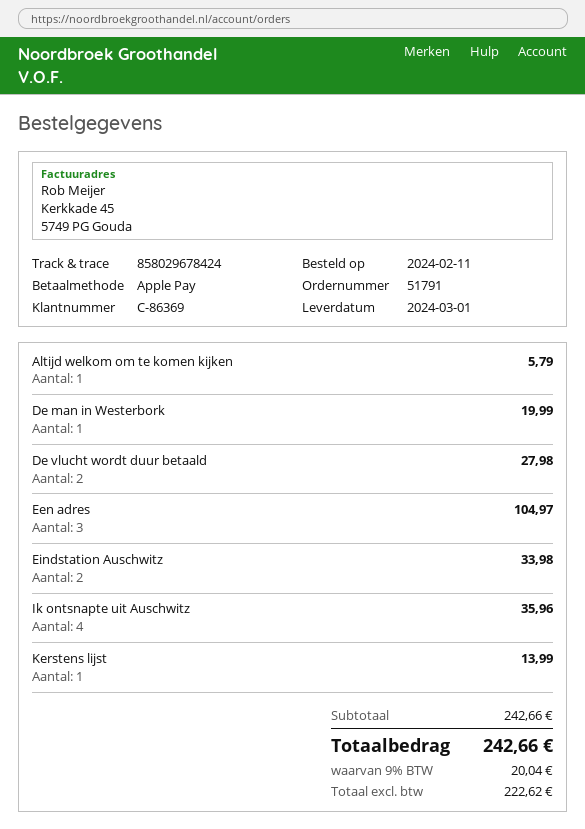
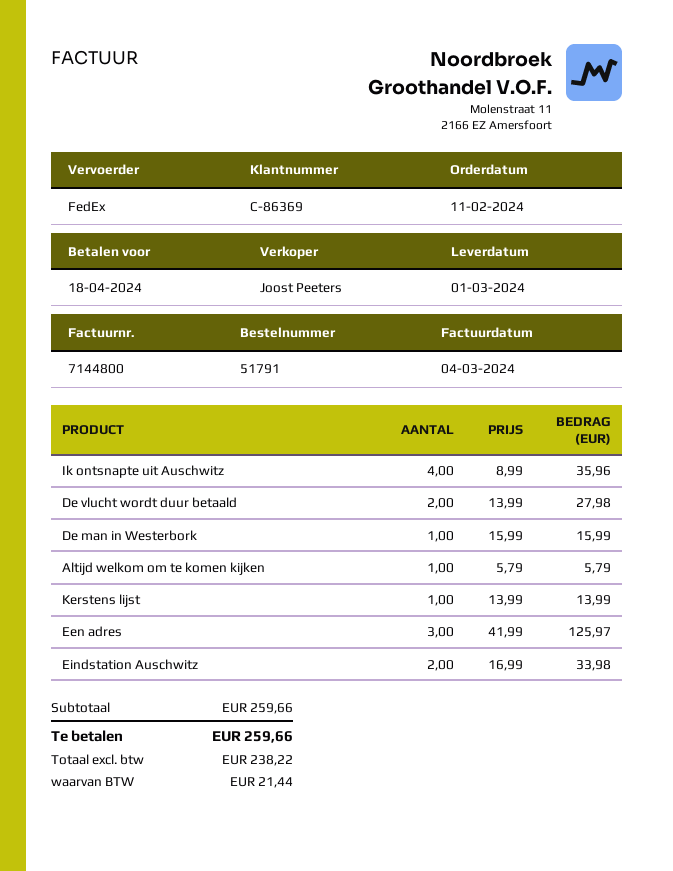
De man in Westerbork: 1 for 19.99 -> 1 for 15.99
Een adres: 3 for 104.97 -> 3 for 125.97
subtotal: 242.66 -> 259.66
net: 222.62 -> 238.22
tax: 20.04 -> 21.44
total: 242.66 -> 259.66

